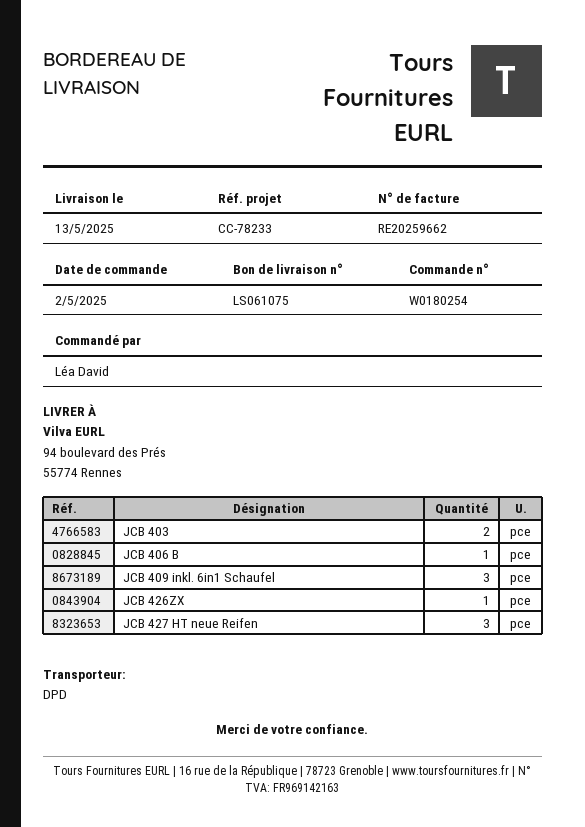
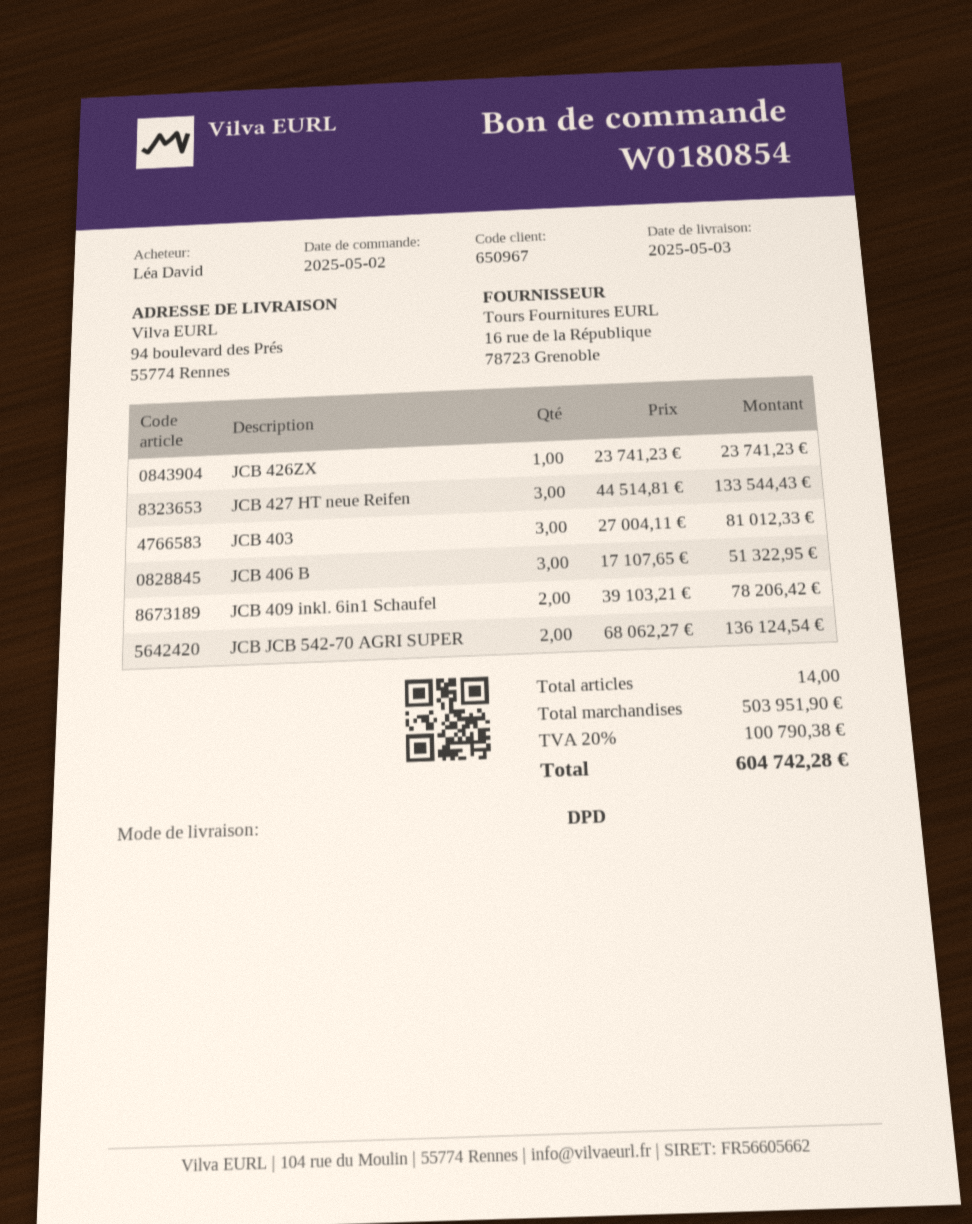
order number: W0180254 -> W0180854
delivery date: 2025-05-13 -> 2025-05-03
JCB 403: 2 -> 3
JCB 406 B: 1 -> 3
JCB 409 inkl. 6in1 Schaufel: 3 -> 2
JCB JCB 542-70 AGRI SUPER: none -> 2

